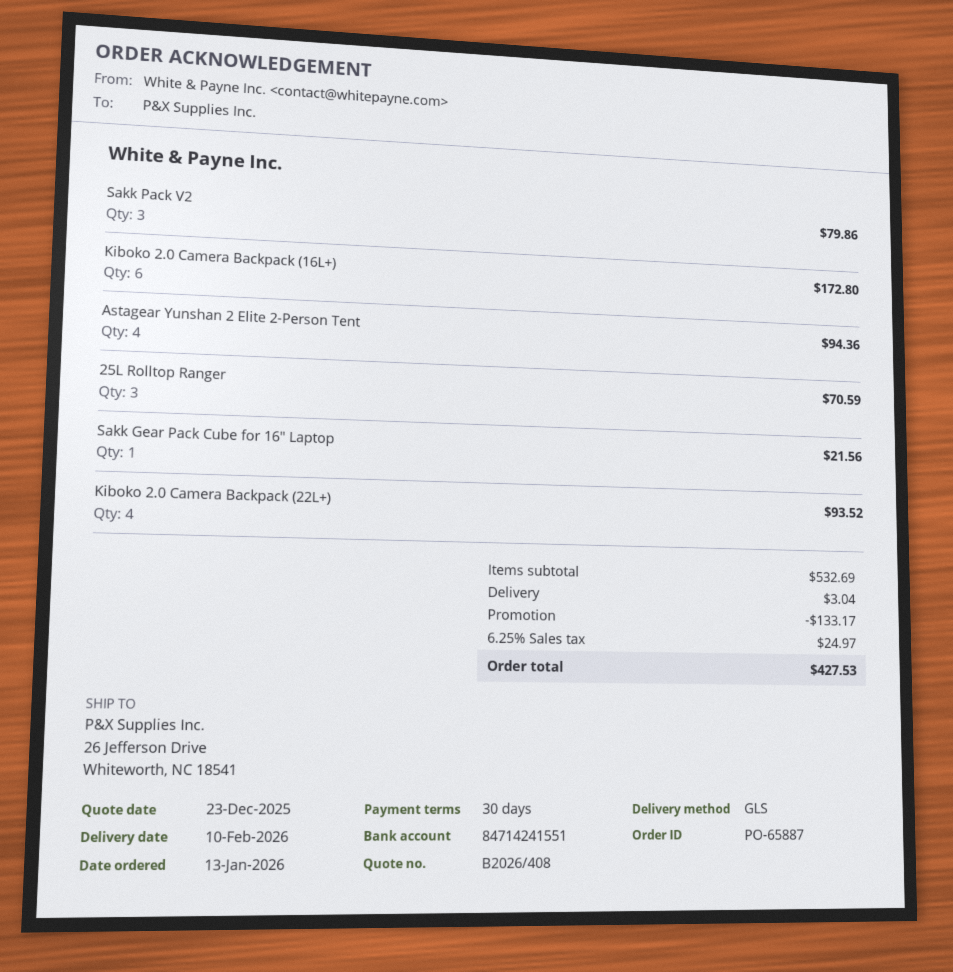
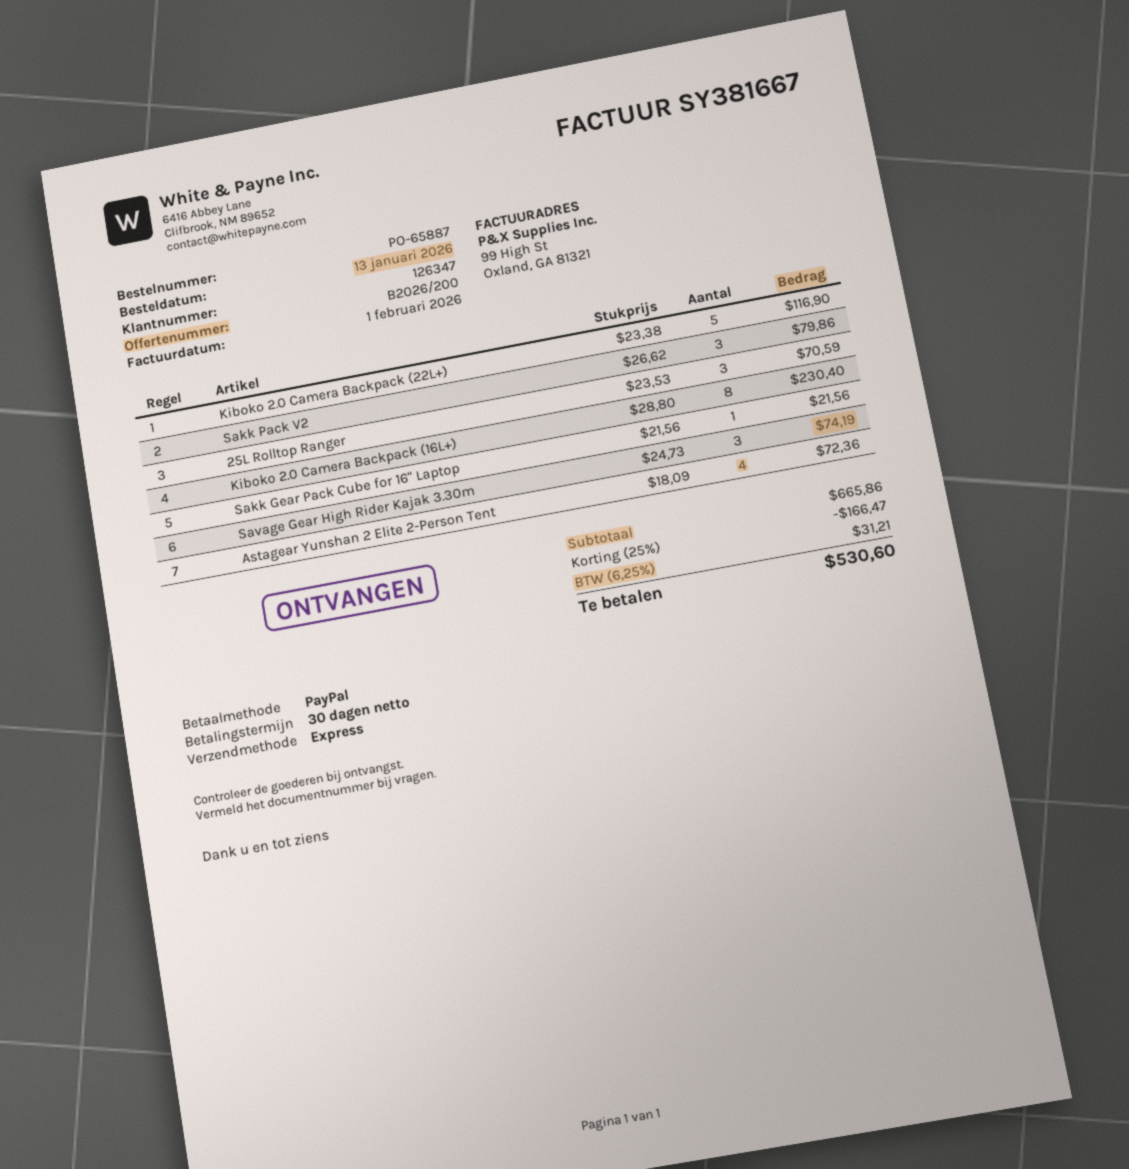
quote number: B2026/408 -> B2026/200
shipping method: GLS -> express
Kiboko 2.0 Camera Backpack (16L+): 6 for 172.80 -> 8 for 230.40
Astagear Yunshan 2 Elite 2-Person Tent: 4 for 94.36 -> 4 for 72.36
Kiboko 2.0 Camera Backpack (22L+): 4 for 93.52 -> 5 for 116.90
Savage Gear High Rider Kajak 3.30m: none -> 3 for 74.19
subtotal: 532.69 -> 665.86
discount: 133.17 -> 166.47
shipping: 3.04 -> none
tax: 6.25% = 24.97 -> 6.25% = 31.21
total: 427.53 -> 530.60

